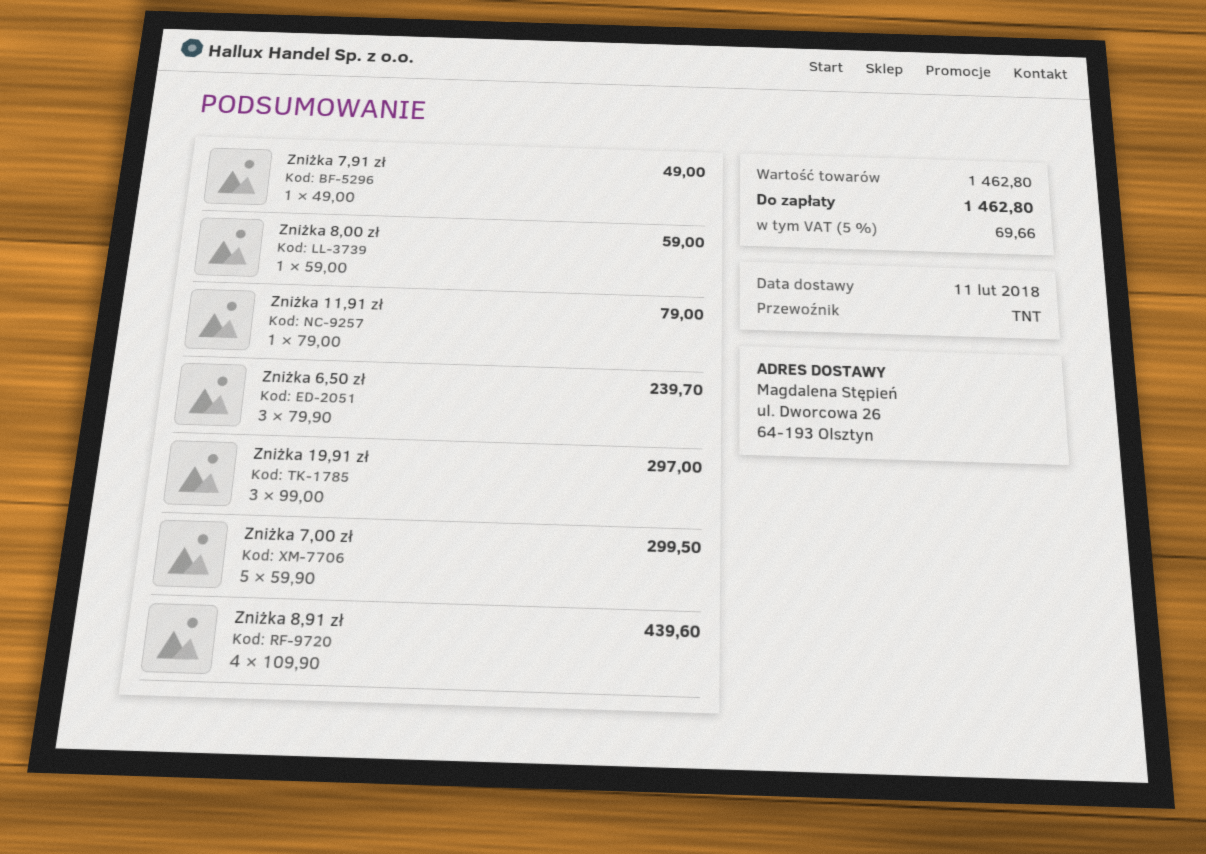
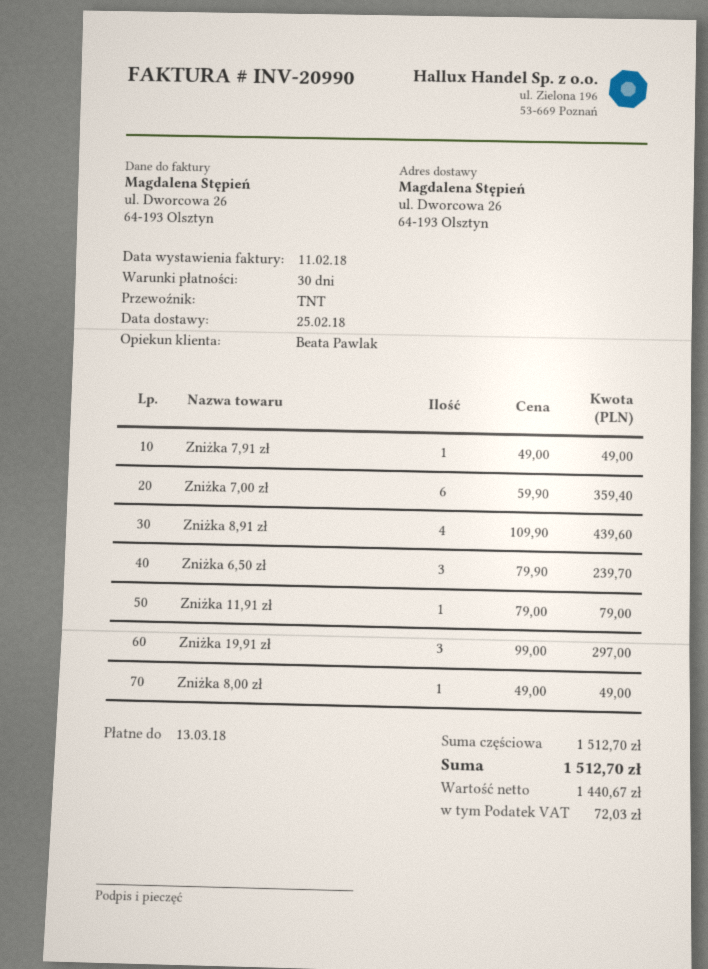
delivery date: 2018-02-11 -> 2018-02-25
Zniżka 8,00 zł: 1 x 59.00 = 59.00 -> 1 x 49.00 = 49.00
Zniżka 7,00 zł: 5 x 59.90 = 299.50 -> 6 x 59.90 = 359.40
subtotal: 1462.80 -> 1512.70
tax: 69.66 -> 72.03
total: 1462.80 -> 1512.70

